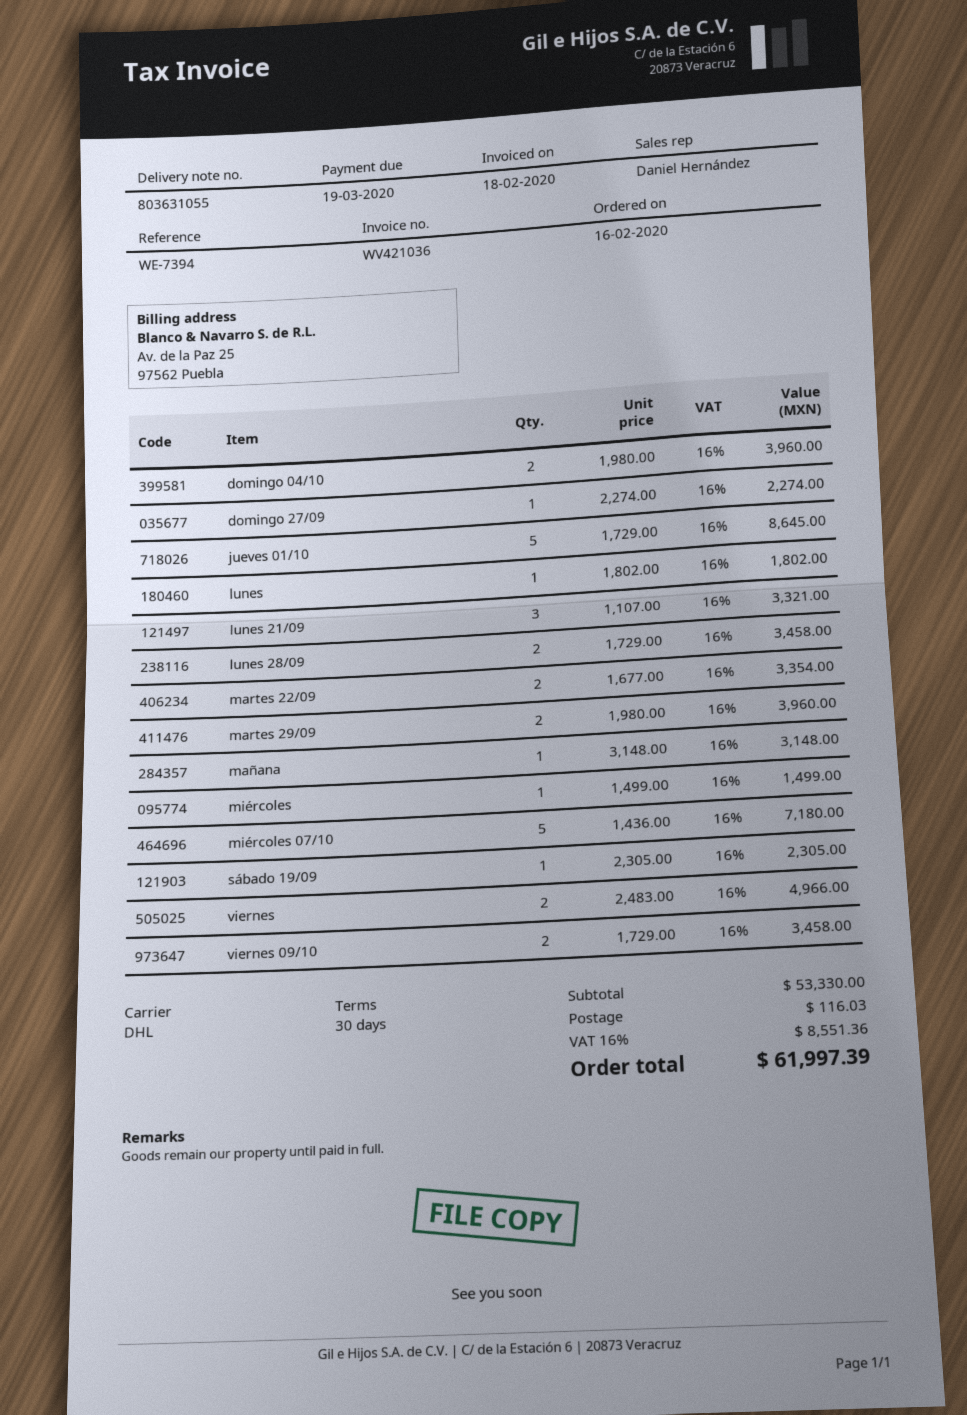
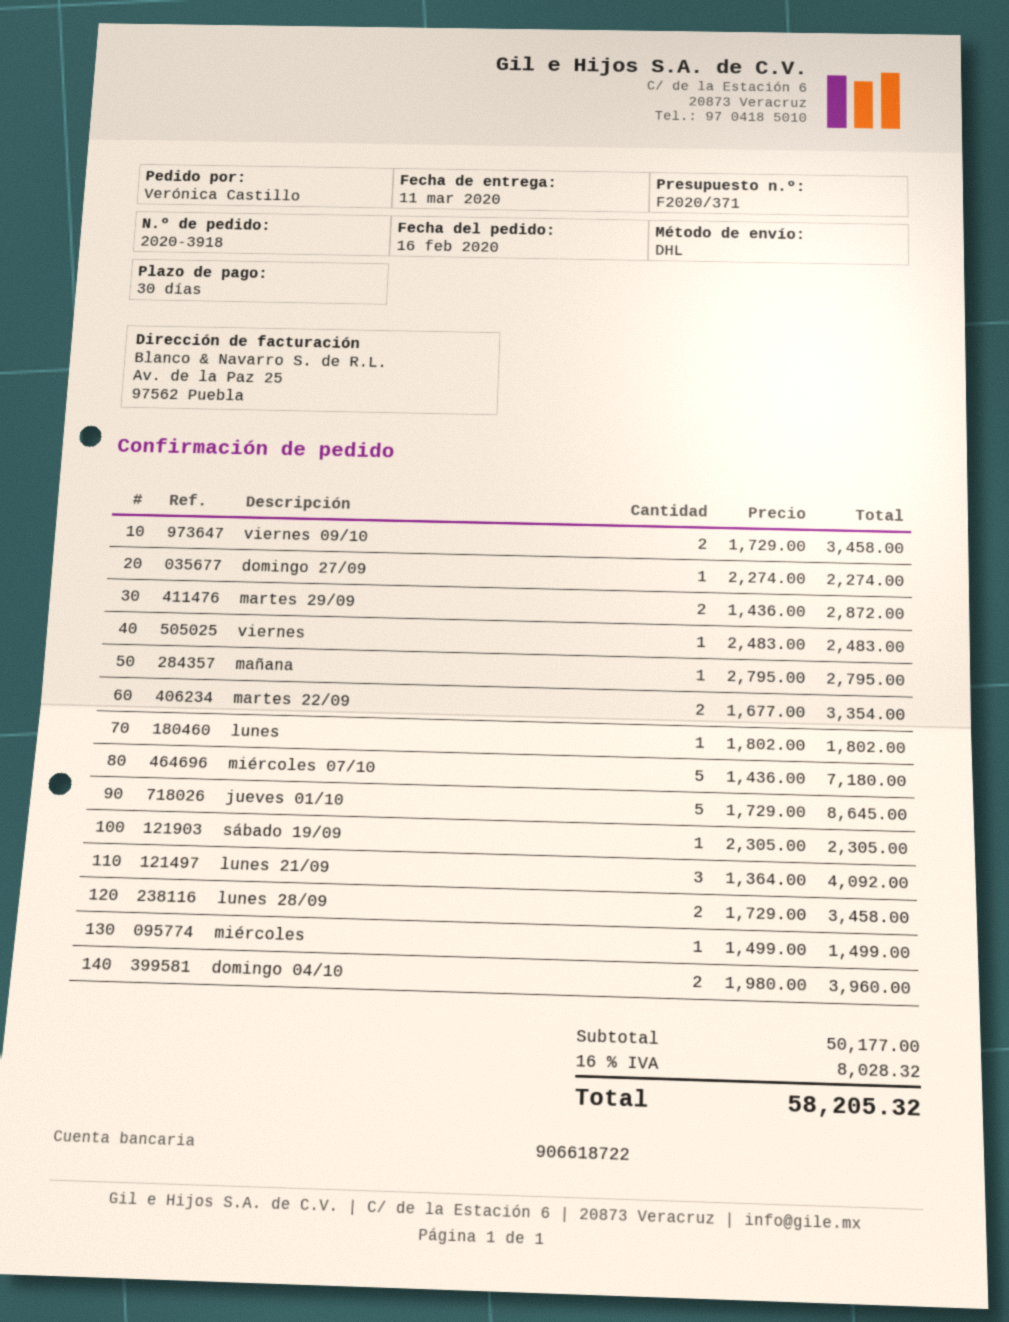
lunes 21/09: 3 x 1107.00 = 3321.00 -> 3 x 1364.00 = 4092.00
martes 29/09: 2 x 1980.00 = 3960.00 -> 2 x 1436.00 = 2872.00
mañana: 1 x 3148.00 = 3148.00 -> 1 x 2795.00 = 2795.00
viernes: 2 x 2483.00 = 4966.00 -> 1 x 2483.00 = 2483.00
subtotal: 53330.00 -> 50177.00
shipping: 116.03 -> none
tax: 16% = 8551.36 -> 16% = 8028.32
total: 61997.39 -> 58205.32

